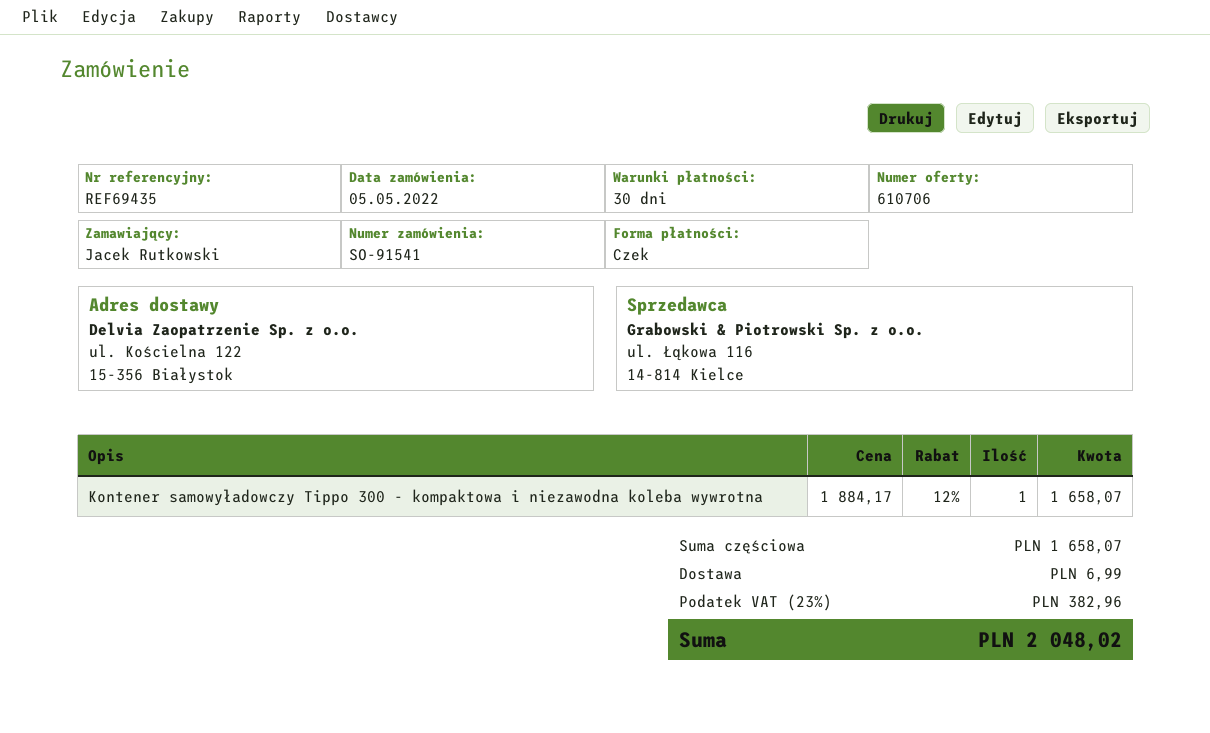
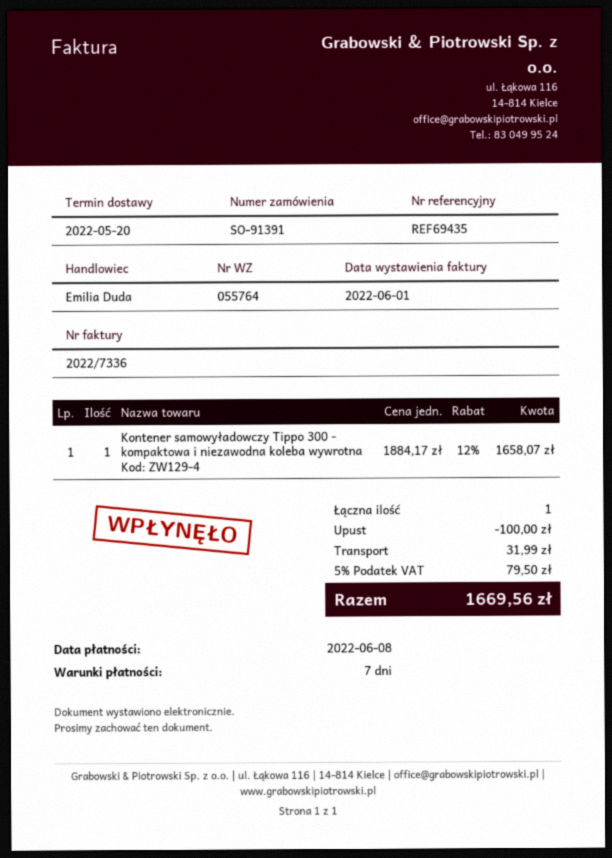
order number: SO-91541 -> SO-91391
payment terms: 30 days -> 7 days
discount: none -> 100.00
shipping: 6.99 -> 31.99
tax: 23% = 382.96 -> 5% = 79.50
total: 2048.02 -> 1669.56

